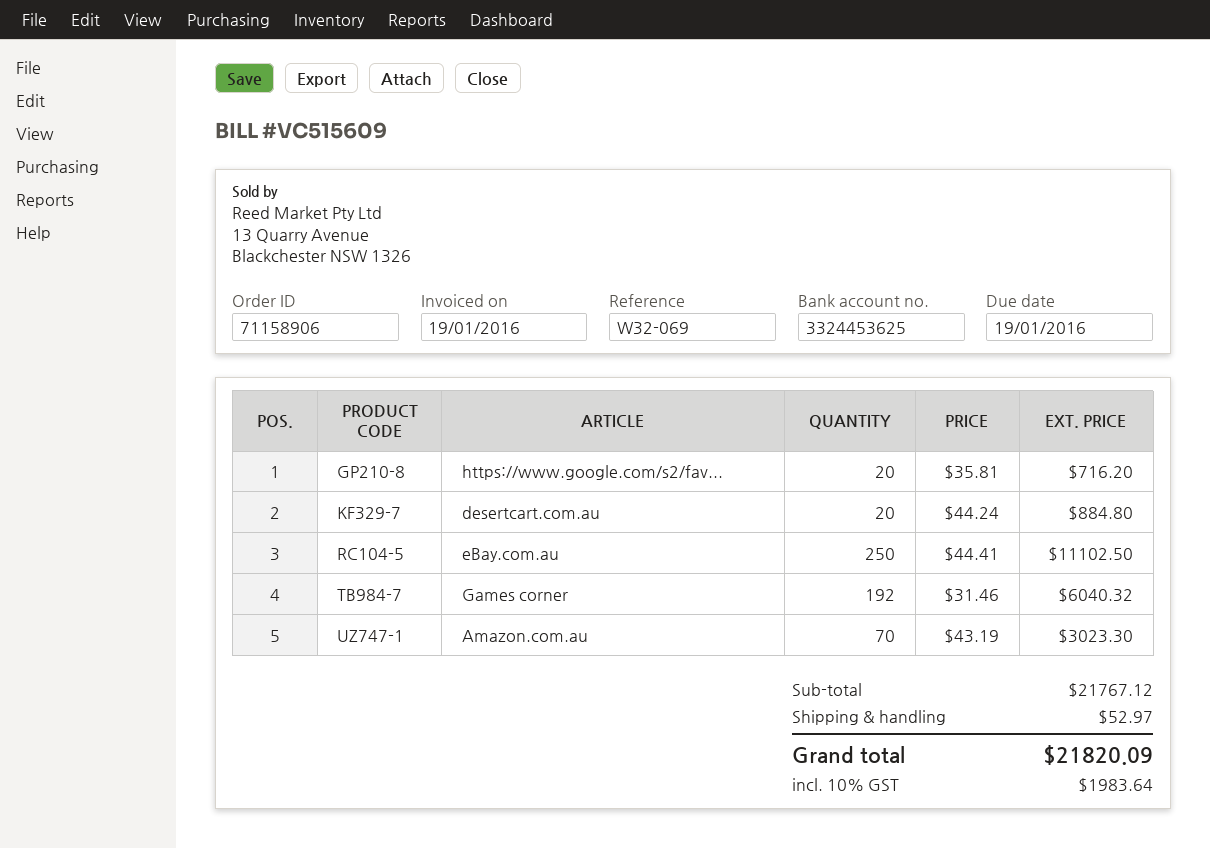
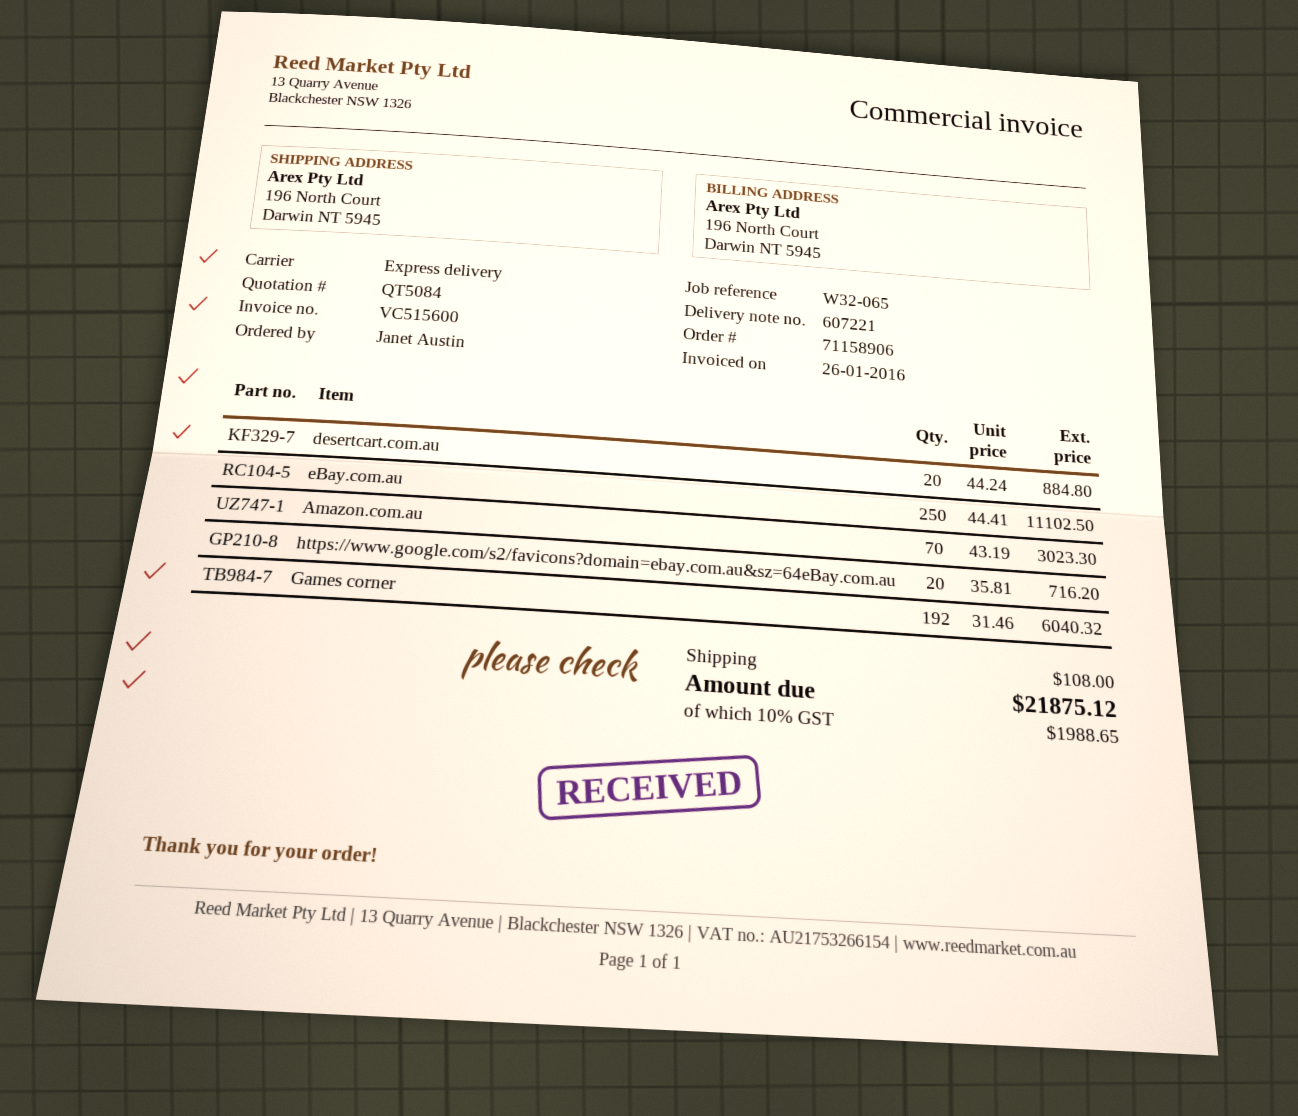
invoice number: VC515609 -> VC515600
invoice date: 2016-01-19 -> 2016-01-26
reference: W32-069 -> W32-065
shipping: 52.97 -> 108.00
tax: 10% = 1983.64 -> 10% = 1988.65
total: 21820.09 -> 21875.12

